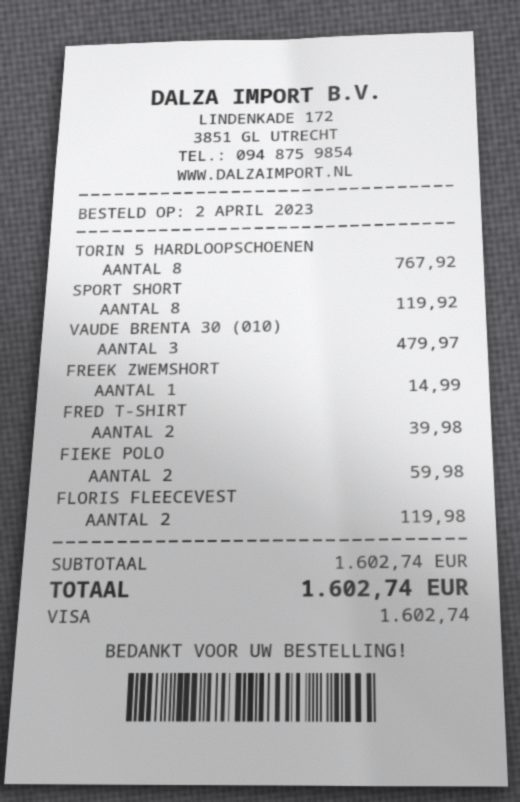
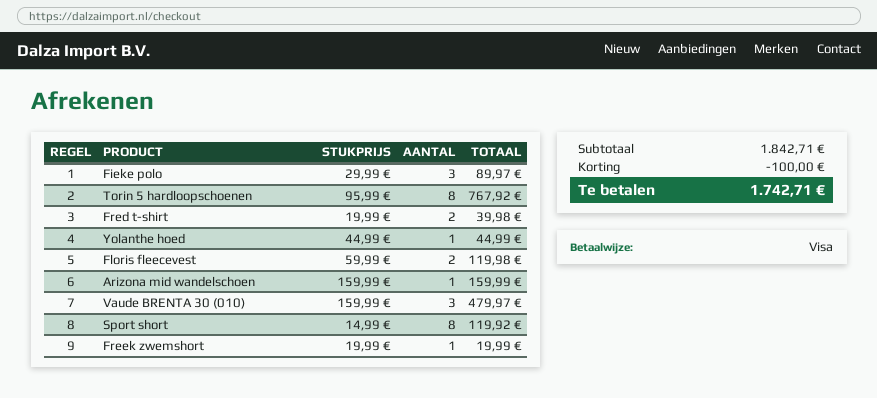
FREEK ZWEMSHORT: 1 for 14.99 -> 1 for 19.99
FIEKE POLO: 2 for 59.98 -> 3 for 89.97
Yolanthe hoed: none -> 1 for 44.99
Arizona mid wandelschoen: none -> 1 for 159.99
subtotal: 1602.74 -> 1842.71
discount: none -> 100.00
total: 1602.74 -> 1742.71

